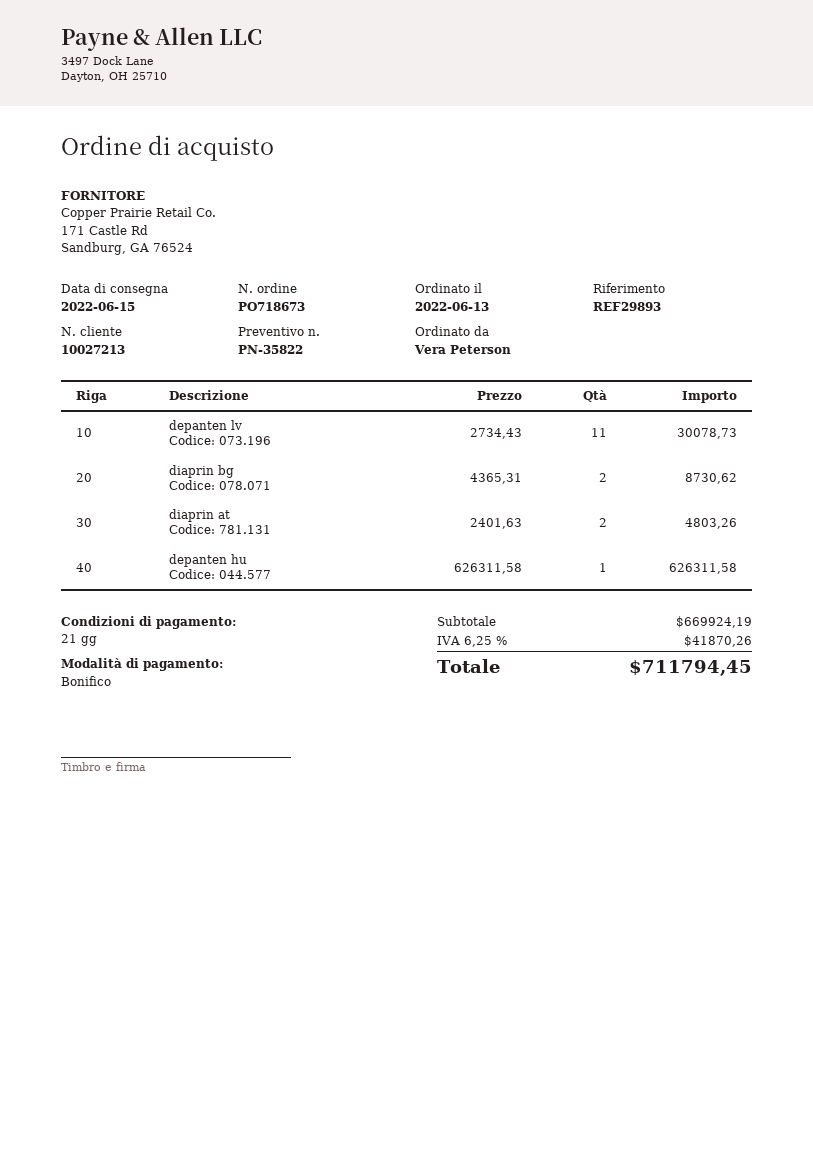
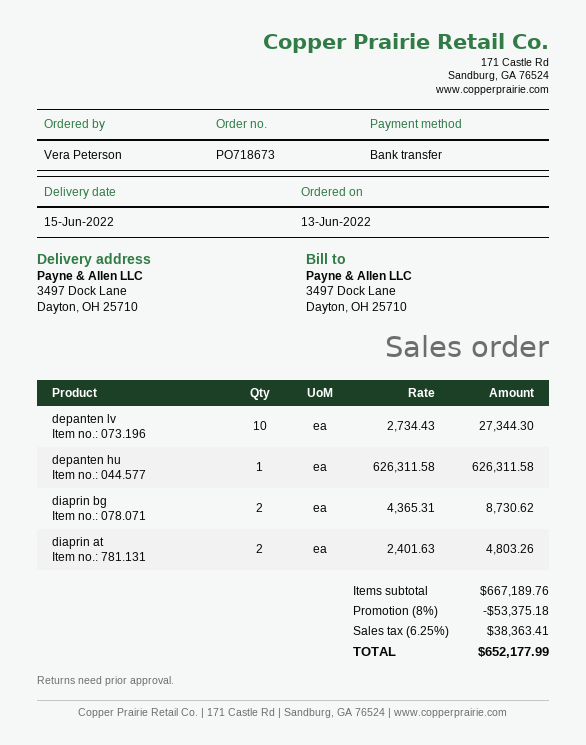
depanten lv: 11 x 2734.43 = 30078.73 -> 10 x 2734.43 = 27344.30
subtotal: 669924.19 -> 667189.76
discount: none -> 8% = 53375.18
tax: 6.25% = 41870.26 -> 6.25% = 38363.41
total: 711794.45 -> 652177.99

